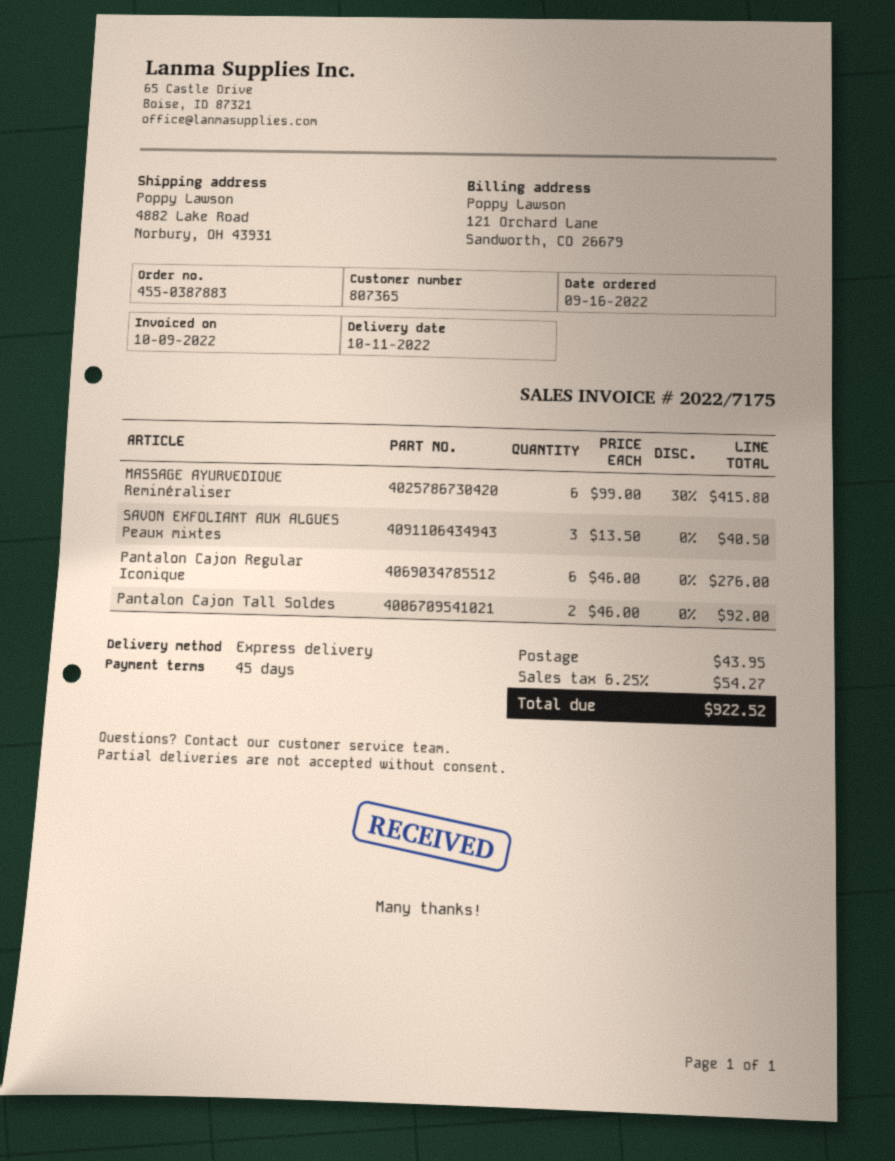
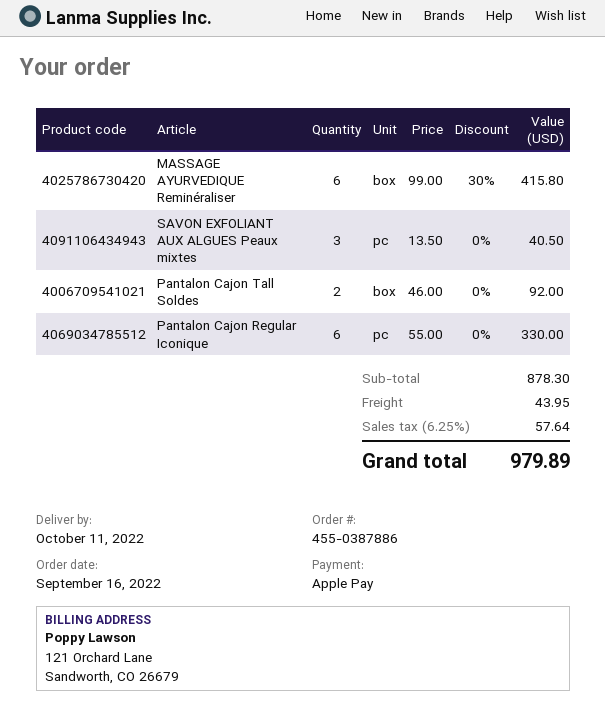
order number: 455-0387883 -> 455-0387886
Pantalon Cajon Regular Iconique: 6 x 46.00 = 276.00 -> 6 x 55.00 = 330.00
tax: 6.25% = 54.27 -> 6.25% = 57.64
total: 922.52 -> 979.89

